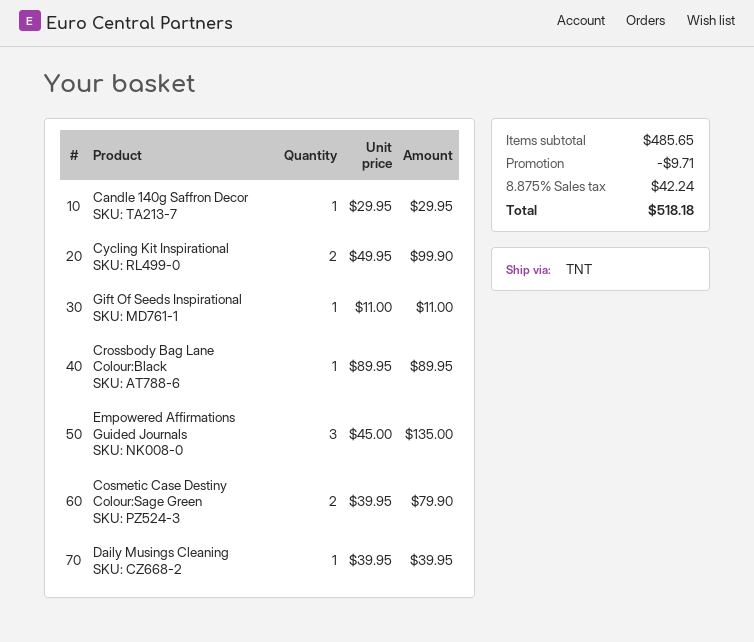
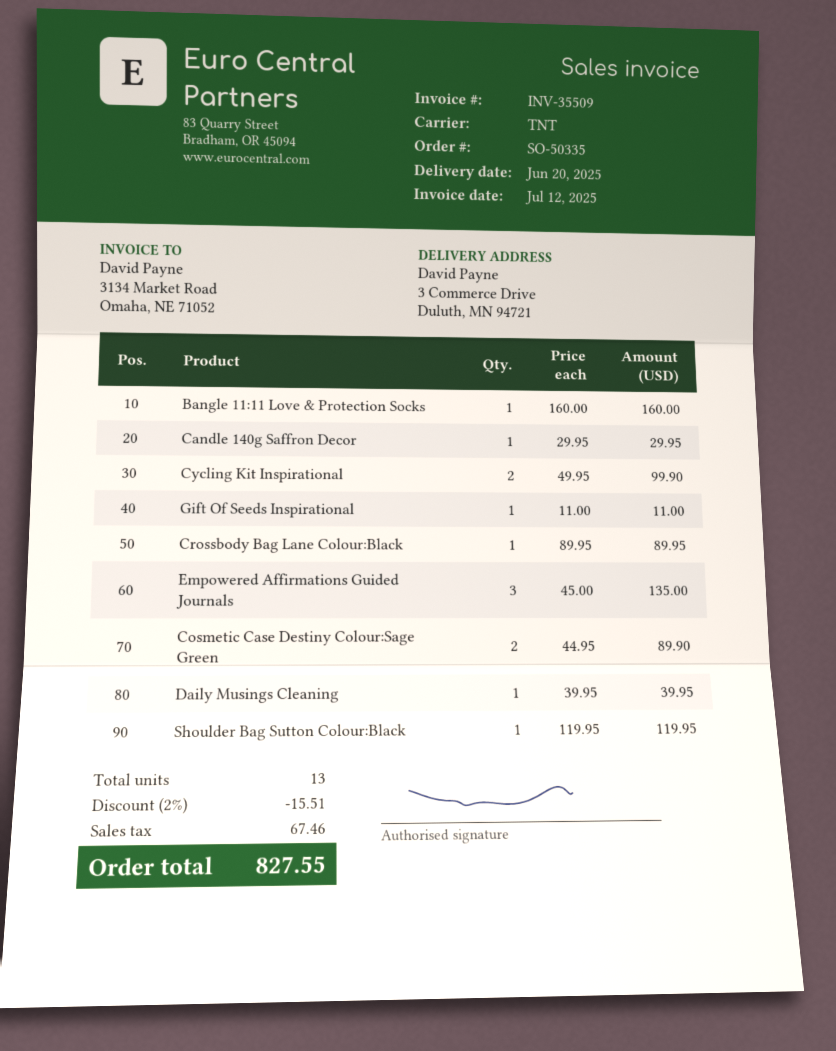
Cosmetic Case Destiny Colour:Sage Green: 2 x 39.95 = 79.90 -> 2 x 44.95 = 89.90
Bangle 11:11 Love & Protection Socks: none -> 1 x 160.00 = 160.00
Shoulder Bag Sutton Colour:Black: none -> 1 x 119.95 = 119.95
discount: 9.71 -> 15.51
tax: 42.24 -> 67.46
total: 518.18 -> 827.55

